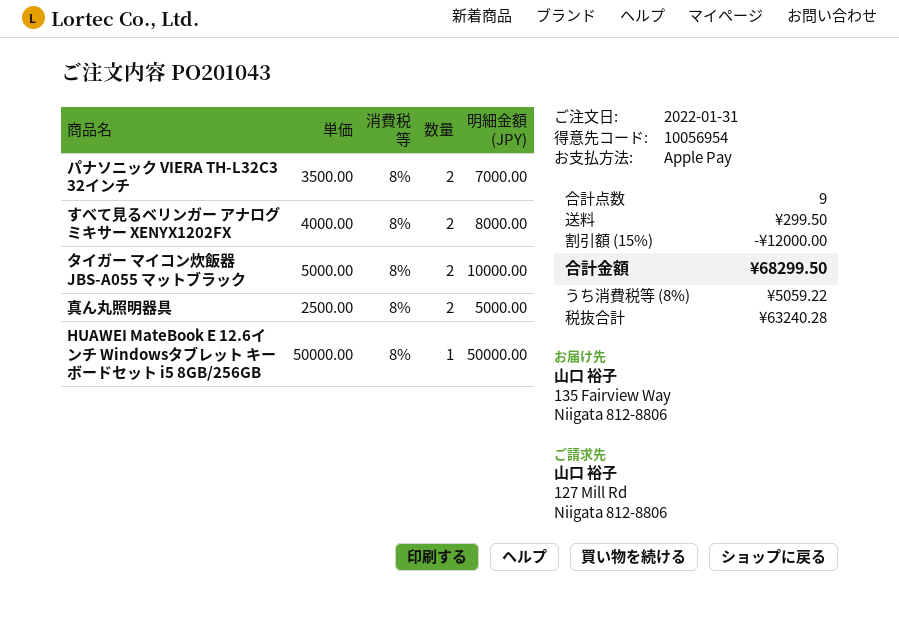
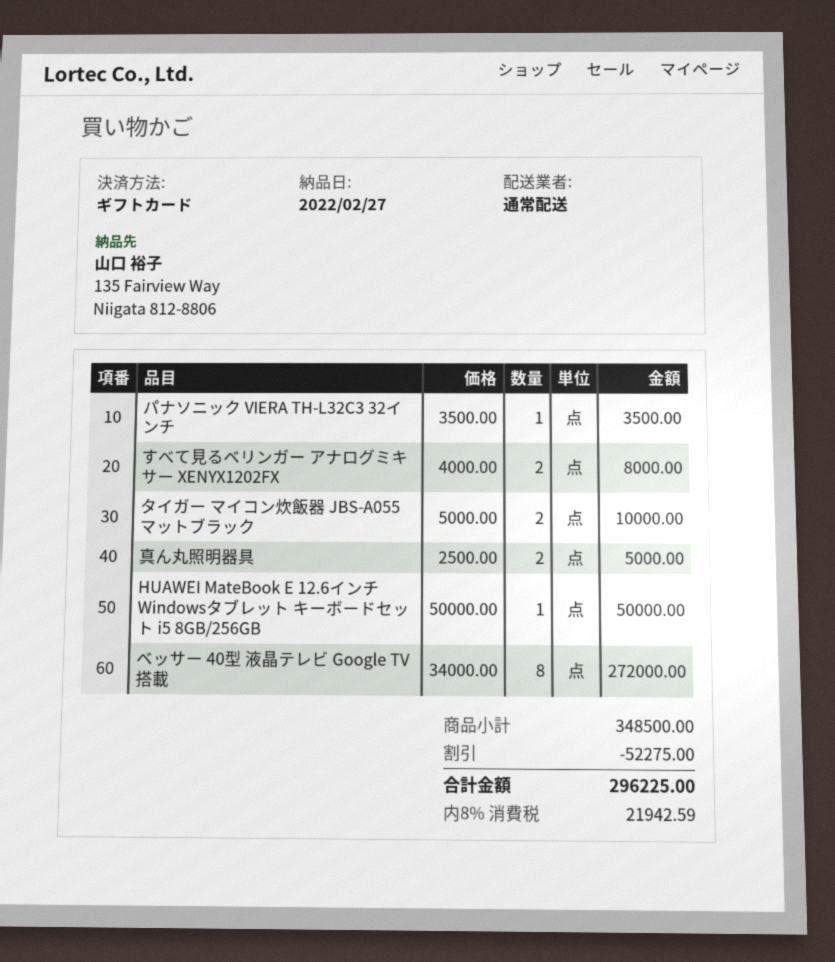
payment method: Apple Pay -> gift card
パナソニック VIERA TH-L32C3 32インチ: 2 x 3500.00 = 7000.00 -> 1 x 3500.00 = 3500.00
ベッサー 40型 液晶テレビ Google TV搭載: none -> 8 x 34000.00 = 272000.00
discount: 12000.00 -> 52275.00
shipping: 299.50 -> none
tax: 8% = 5059.22 -> 8% = 21942.59
total: 68299.50 -> 296225.00

